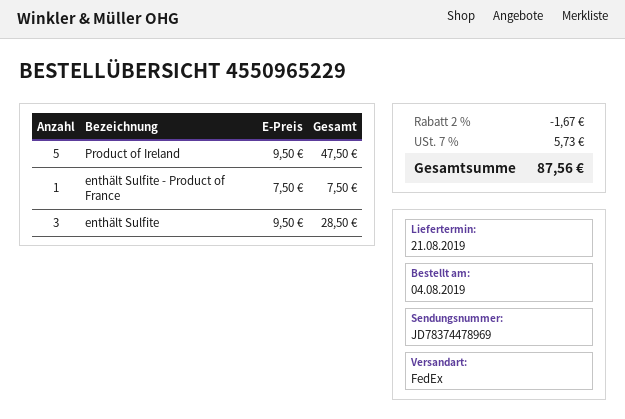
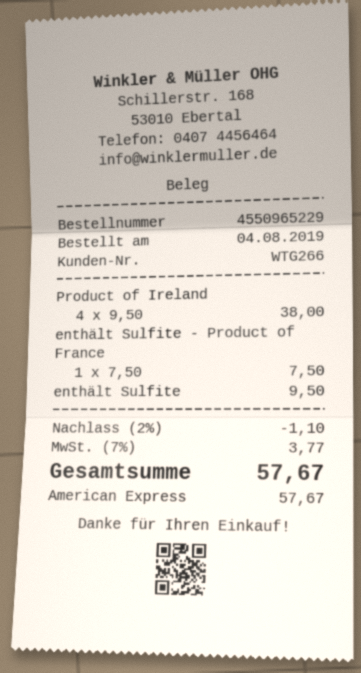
Product of Ireland: 5 x 9.50 = 47.50 -> 4 x 9.50 = 38.00
enthält Sulfite: 3 x 9.50 = 28.50 -> 1 x 9.50 = 9.50
discount: 2% = 1.67 -> 2% = 1.10
tax: 7% = 5.73 -> 7% = 3.77
total: 87.56 -> 57.67

